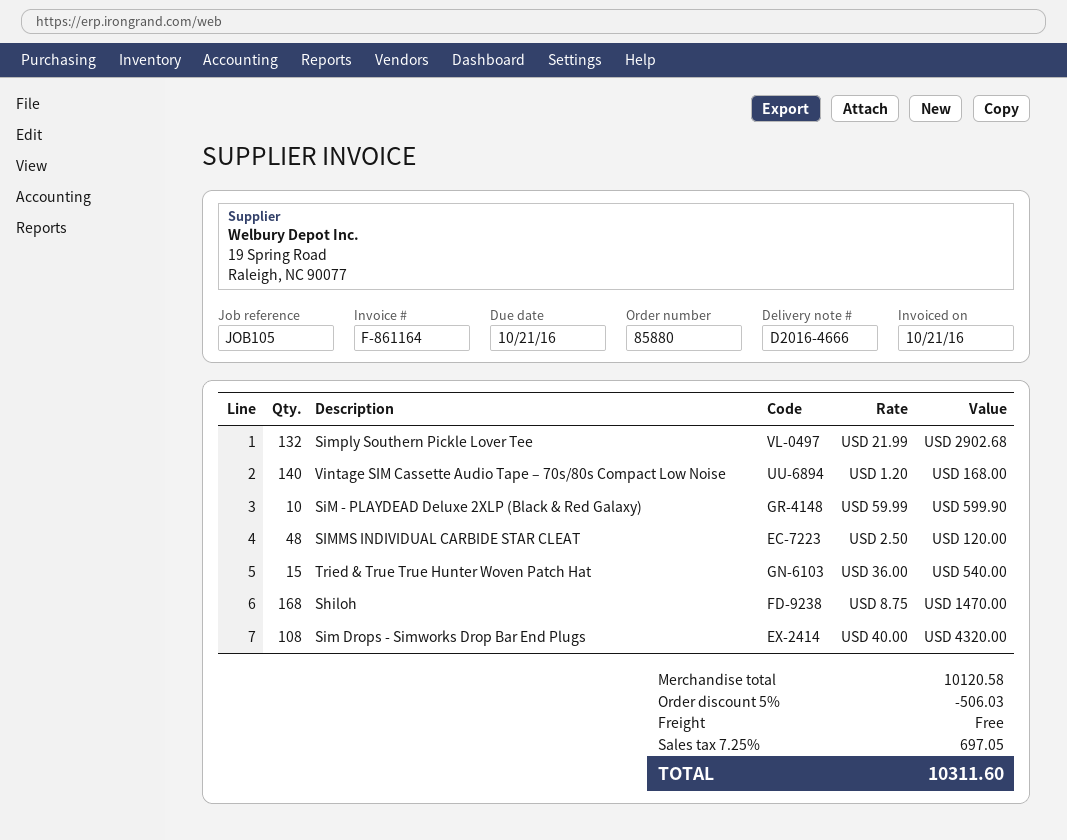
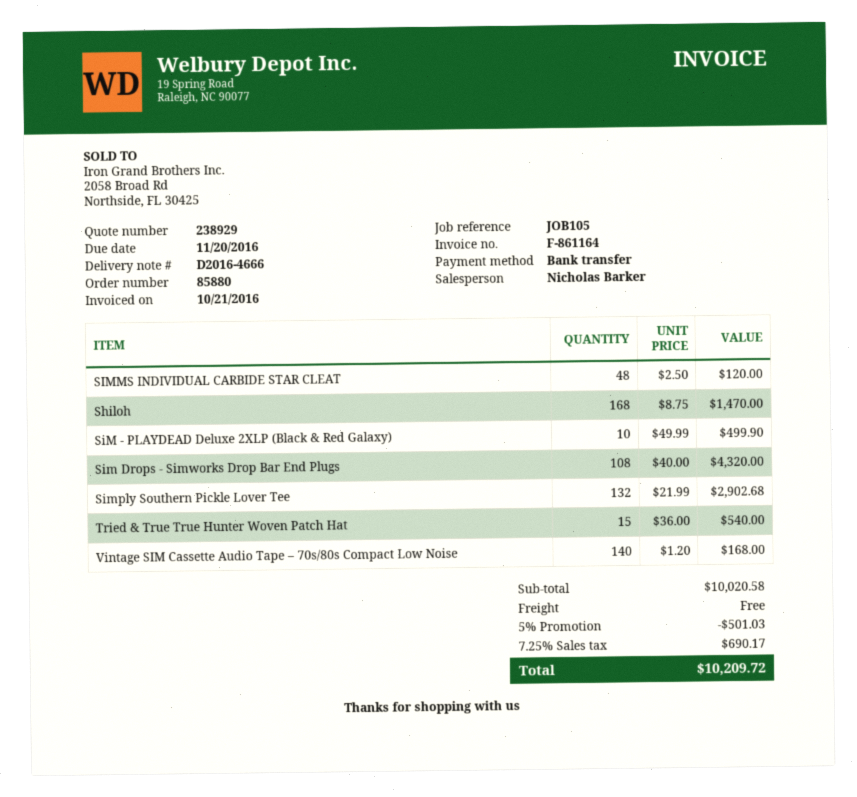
due date: 2016-10-21 -> 2016-11-20
SiM - PLAYDEAD Deluxe 2XLP (Black & Red Galaxy): 10 x 59.99 = 599.90 -> 10 x 49.99 = 499.90
subtotal: 10120.58 -> 10020.58
discount: 5% = 506.03 -> 5% = 501.03
tax: 7.25% = 697.05 -> 7.25% = 690.17
total: 10311.60 -> 10209.72

